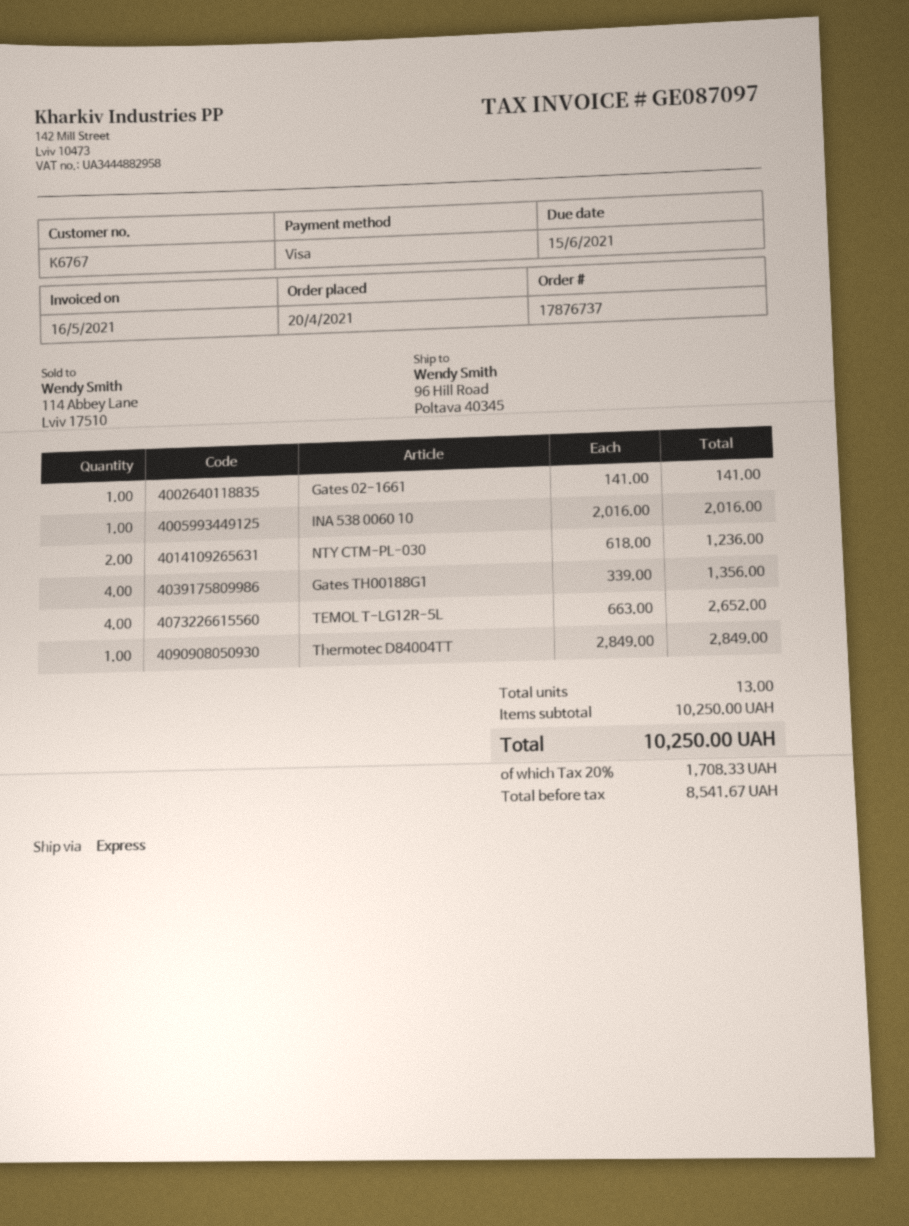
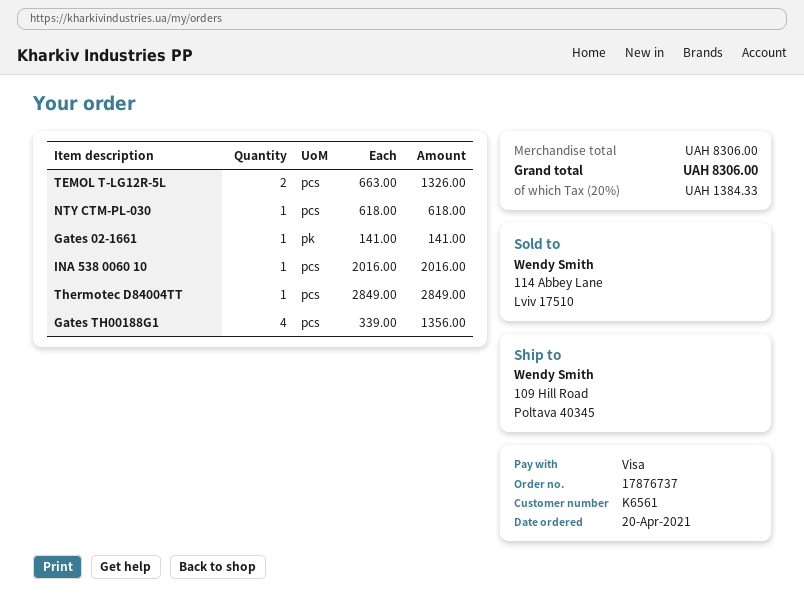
customer number: K6767 -> K6561
ship to: 96 Hill Road, Poltava 40345 -> 109 Hill Road, Poltava 40345
NTY CTM-PL-030: 2 x 618.00 = 1236.00 -> 1 x 618.00 = 618.00
TEMOL T-LG12R-5L: 4 x 663.00 = 2652.00 -> 2 x 663.00 = 1326.00
subtotal: 10250.00 -> 8306.00
tax: 20% = 1708.33 -> 20% = 1384.33
total: 10250.00 -> 8306.00

